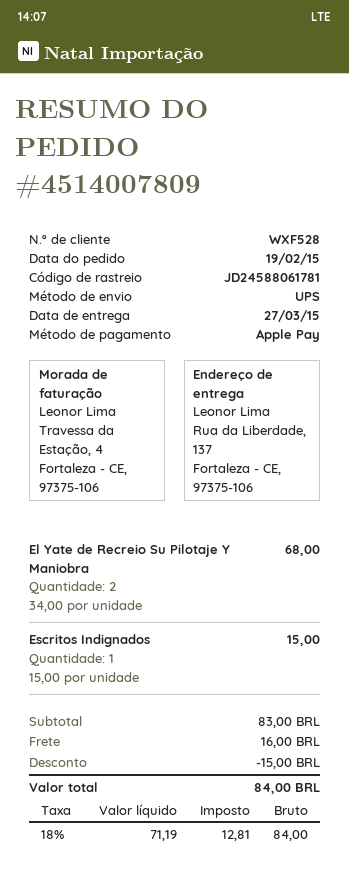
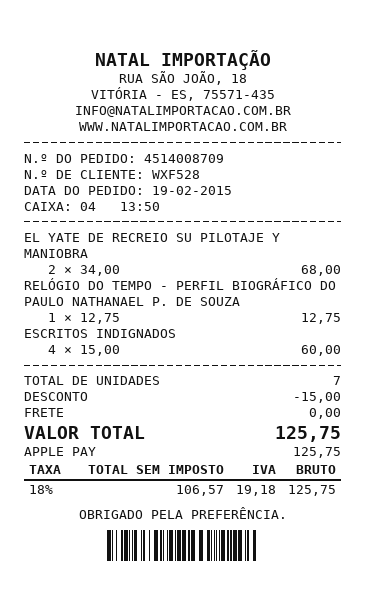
order number: 4514007809 -> 4514008709
Escritos Indignados: 1 x 15.00 = 15.00 -> 4 x 15.00 = 60.00
RELÓGIO DO TEMPO - PERFIL BIOGRÁFICO DO PAULO NATHANAEL P. DE SOUZA: none -> 1 x 12.75 = 12.75
shipping: 16.00 -> 0.00
net: 71.19 -> 106.57
tax: 18% = 12.81 -> 18% = 19.18
total: 84.00 -> 125.75

